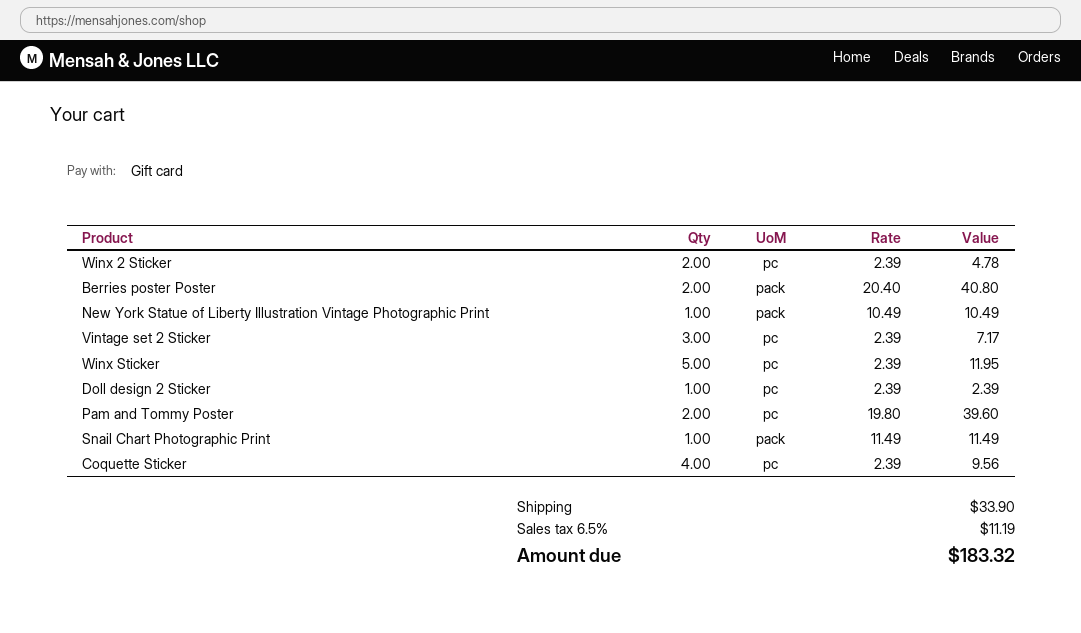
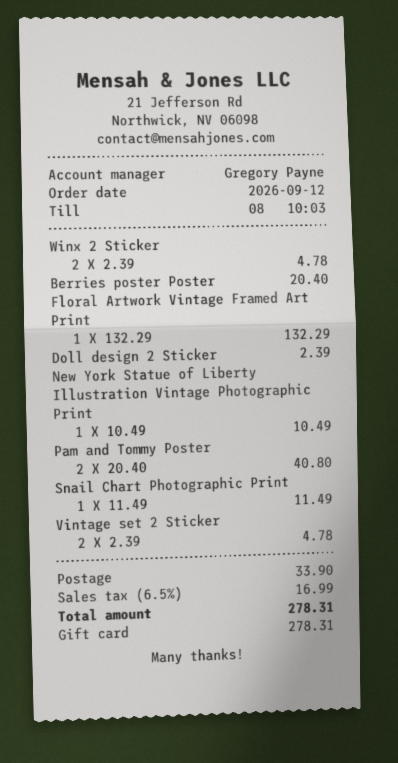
Berries poster Poster: 2 x 20.40 = 40.80 -> 1 x 20.40 = 20.40
Vintage set 2 Sticker: 3 x 2.39 = 7.17 -> 2 x 2.39 = 4.78
Winx Sticker: 5 x 2.39 = 11.95 -> none
Pam and Tommy Poster: 2 x 19.80 = 39.60 -> 2 x 20.40 = 40.80
Coquette Sticker: 4 x 2.39 = 9.56 -> none
Floral Artwork Vintage Framed Art Print: none -> 1 x 132.29 = 132.29
tax: 6.5% = 11.19 -> 6.5% = 16.99
total: 183.32 -> 278.31

